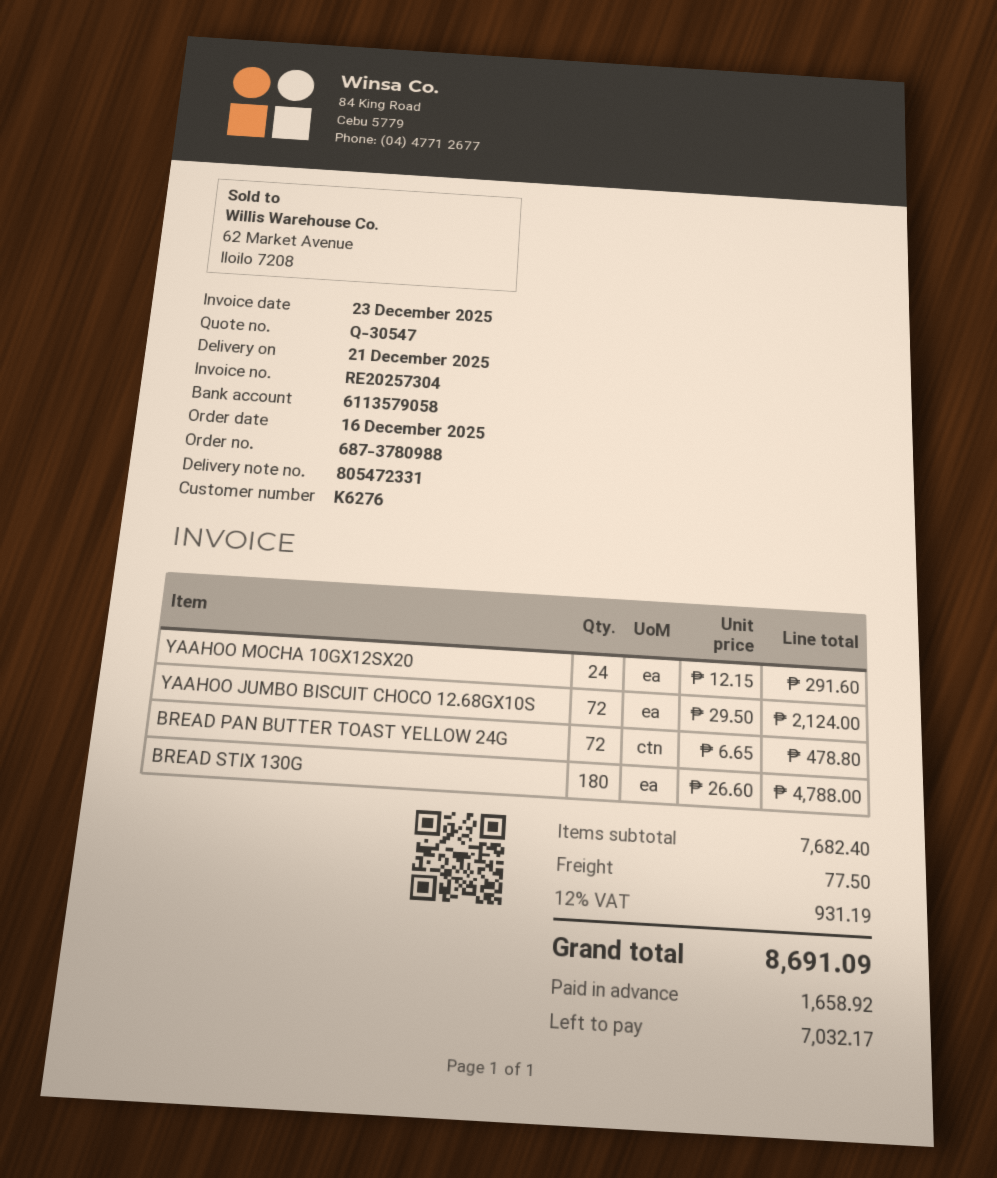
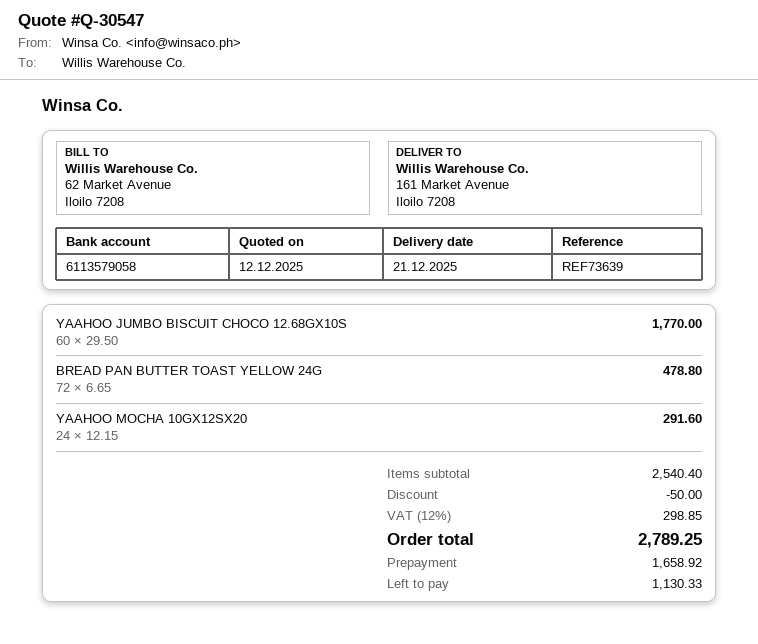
YAAHOO JUMBO BISCUIT CHOCO 12.68GX10S: 72 x 29.50 = 2124.00 -> 60 x 29.50 = 1770.00
BREAD STIX 130G: 180 x 26.60 = 4788.00 -> none
subtotal: 7682.40 -> 2540.40
discount: none -> 50.00
shipping: 77.50 -> none
tax: 12% = 931.19 -> 12% = 298.85
total: 8691.09 -> 2789.25
balance: 7032.17 -> 1130.33

